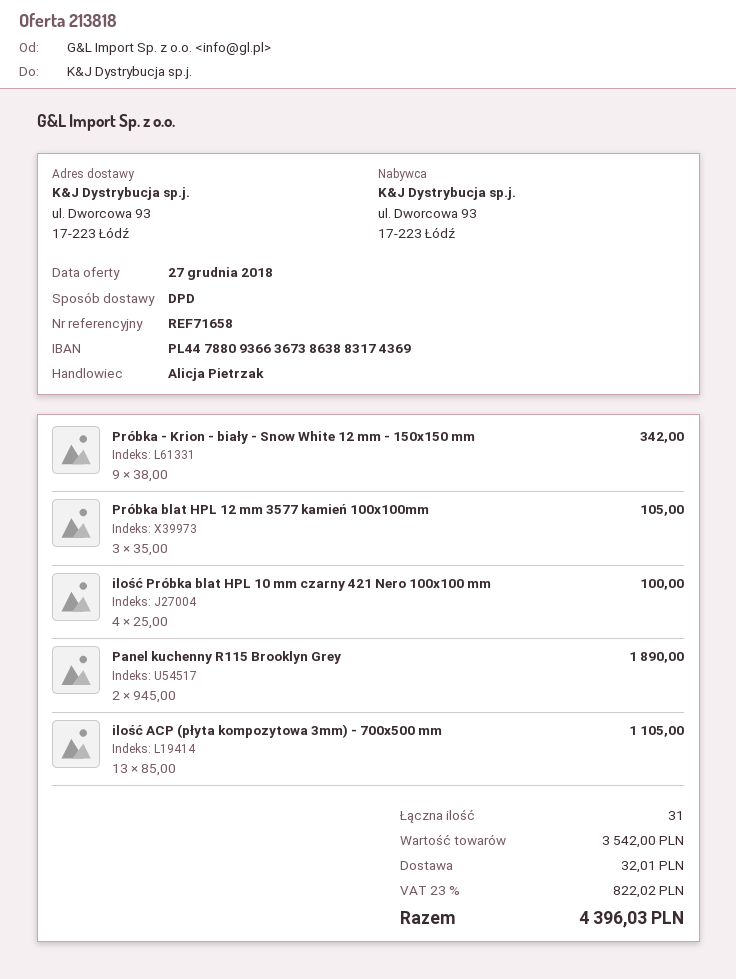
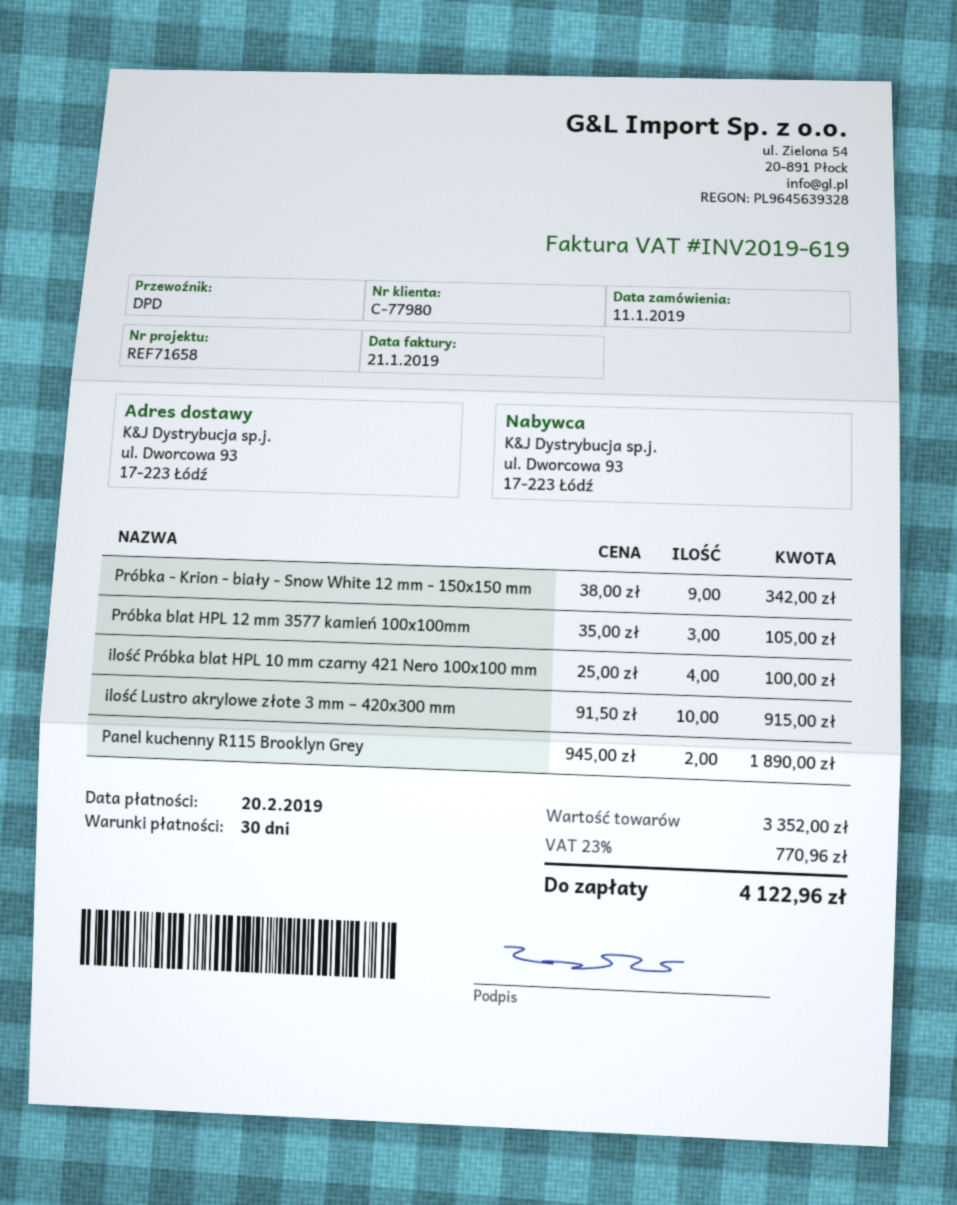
ilość ACP (płyta kompozytowa 3mm) - 700x500 mm: 13 x 85.00 = 1105.00 -> none
ilość Lustro akrylowe złote 3 mm – 420x300 mm: none -> 10 x 91.50 = 915.00
subtotal: 3542.00 -> 3352.00
shipping: 32.01 -> none
tax: 23% = 822.02 -> 23% = 770.96
total: 4396.03 -> 4122.96

